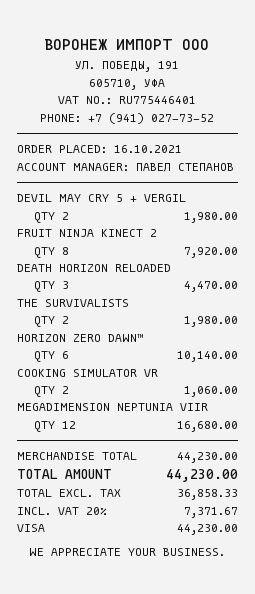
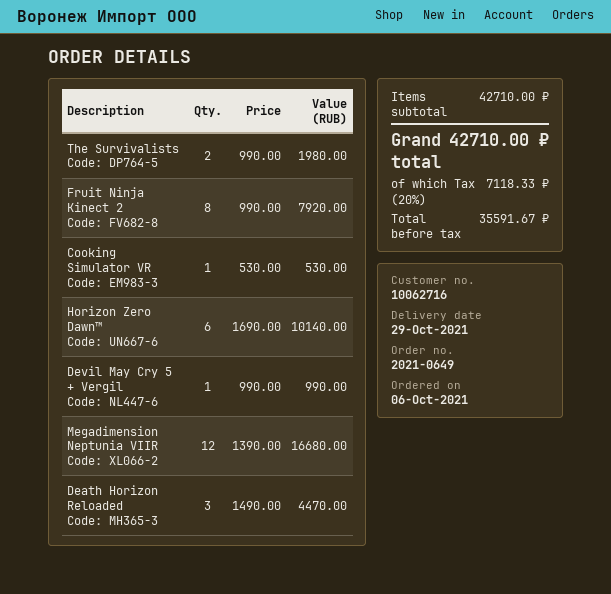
order date: 2021-10-16 -> 2021-10-06
DEVIL MAY CRY 5 + VERGIL: 2 for 1980.00 -> 1 for 990.00
COOKING SIMULATOR VR: 2 for 1060.00 -> 1 for 530.00
subtotal: 44230.00 -> 42710.00
net: 36858.33 -> 35591.67
tax: 20% = 7371.67 -> 20% = 7118.33
total: 44230.00 -> 42710.00

